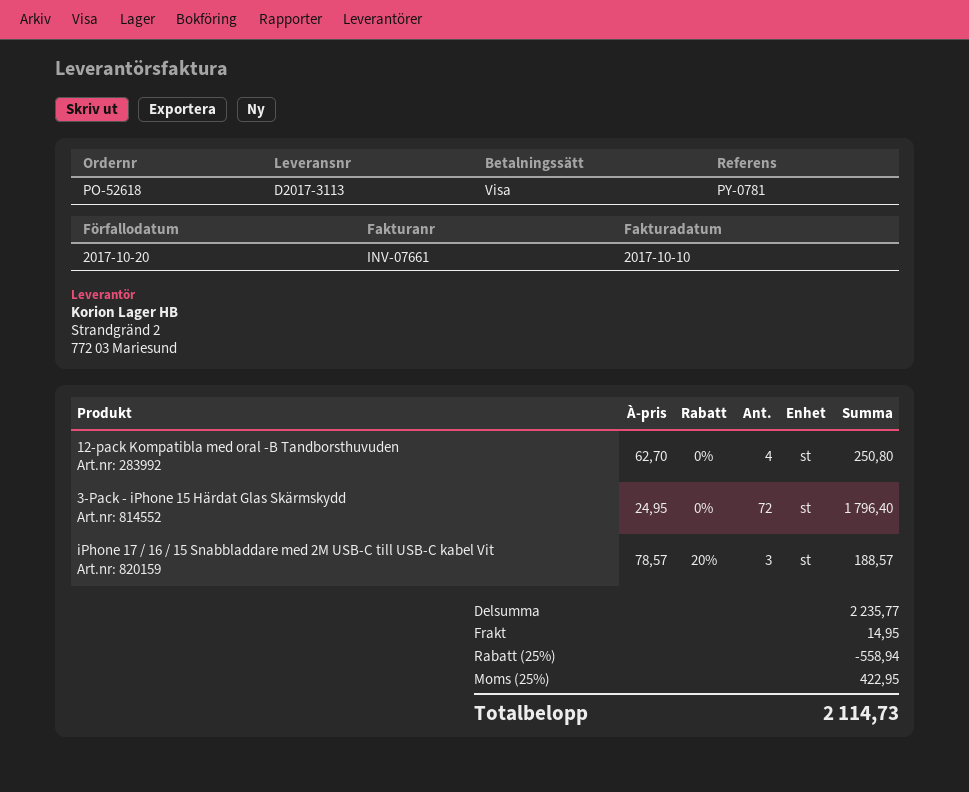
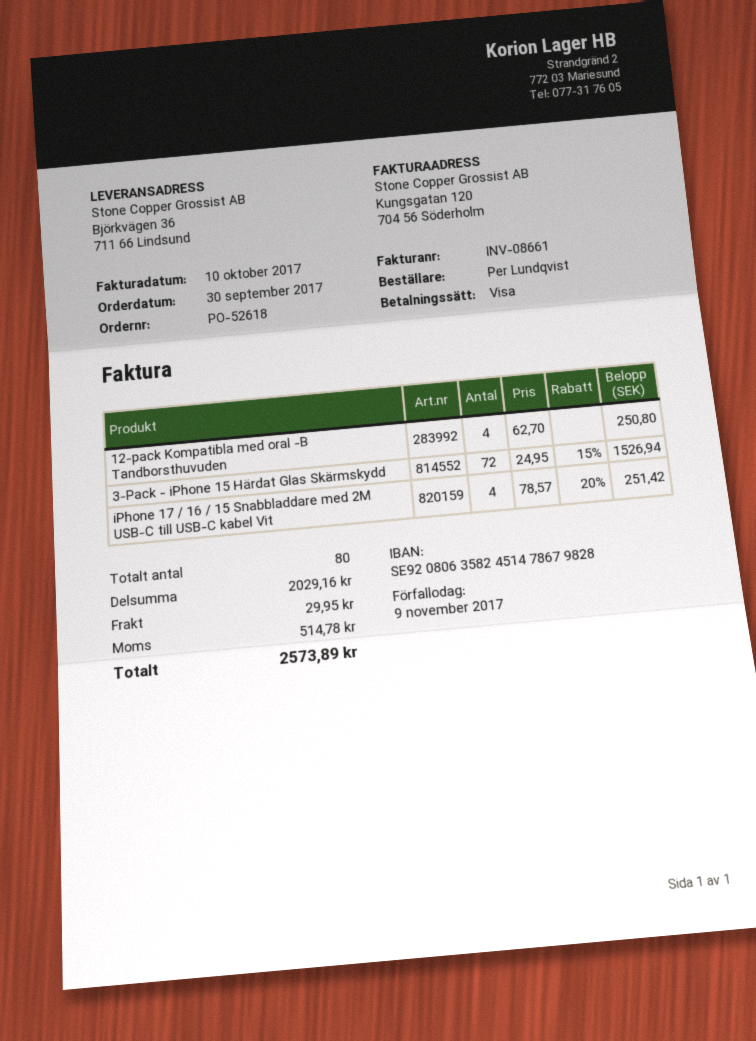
invoice number: INV-07661 -> INV-08661
due date: 2017-10-20 -> 2017-11-09
3-Pack - iPhone 15 Härdat Glas Skärmskydd: 72 x 24.95 = 1796.40 -> 72 x 24.95 - 15% = 1526.94
iPhone 17 / 16 / 15 Snabbladdare med 2M USB-C till USB-C kabel Vit: 3 x 78.57 - 20% = 188.57 -> 4 x 78.57 - 20% = 251.42
subtotal: 2235.77 -> 2029.16
discount: 25% = 558.94 -> none
shipping: 14.95 -> 29.95
tax: 422.95 -> 514.78
total: 2114.73 -> 2573.89

